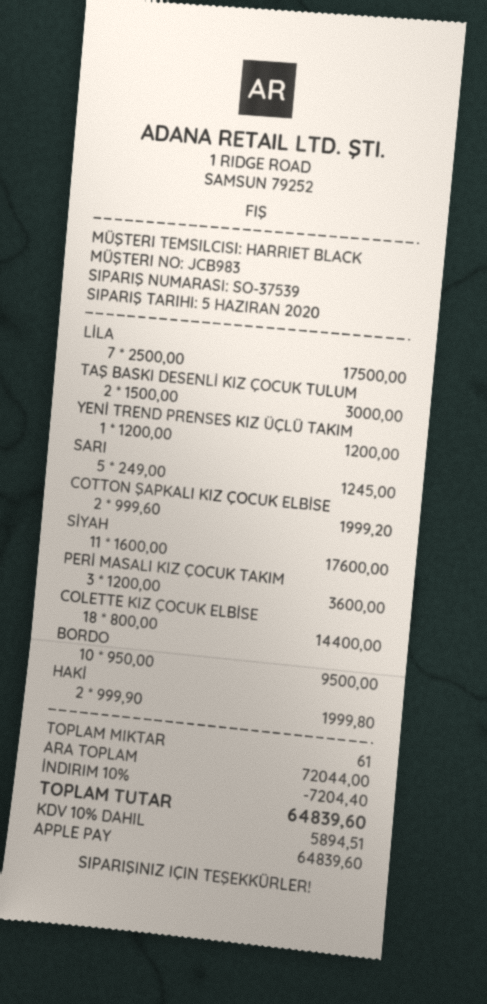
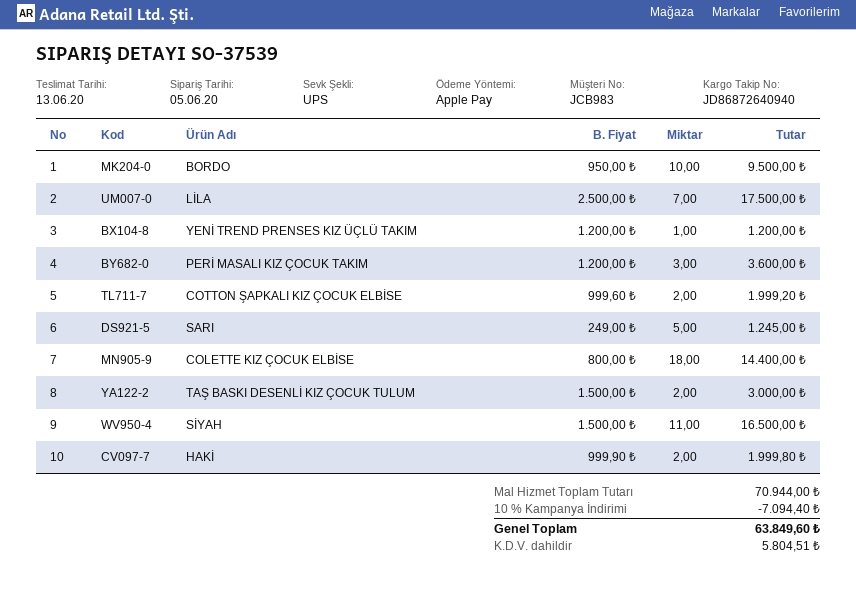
SİYAH: 11 x 1600.00 = 17600.00 -> 11 x 1500.00 = 16500.00
subtotal: 72044.00 -> 70944.00
discount: 10% = 7204.40 -> 10% = 7094.40
tax: 5894.51 -> 5804.51
total: 64839.60 -> 63849.60

